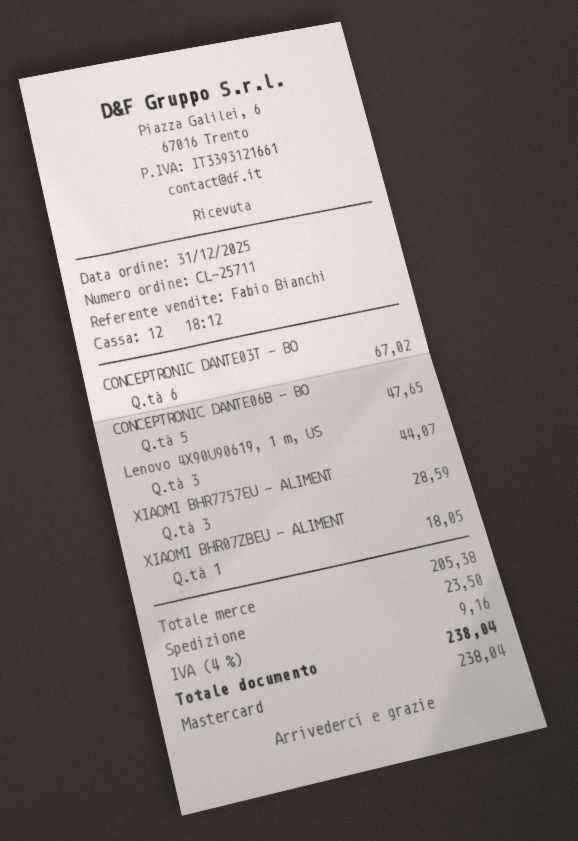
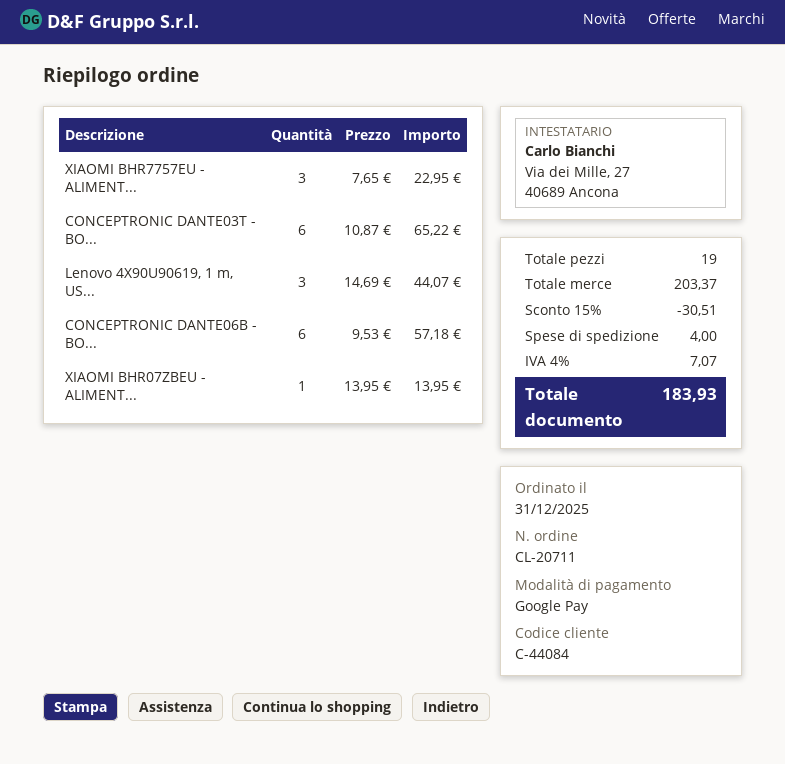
order number: CL-25711 -> CL-20711
payment method: Mastercard -> Google Pay
CONCEPTRONIC DANTE03T - BO: 6 for 67.02 -> 6 for 65.22
CONCEPTRONIC DANTE06B - BO: 5 for 47.65 -> 6 for 57.18
XIAOMI BHR7757EU - ALIMENT: 3 for 28.59 -> 3 for 22.95
XIAOMI BHR07ZBEU - ALIMENT: 1 for 18.05 -> 1 for 13.95
subtotal: 205.38 -> 203.37
discount: none -> 15% = 30.51
shipping: 23.50 -> 4.00
tax: 4% = 9.16 -> 4% = 7.07
total: 238.04 -> 183.93

